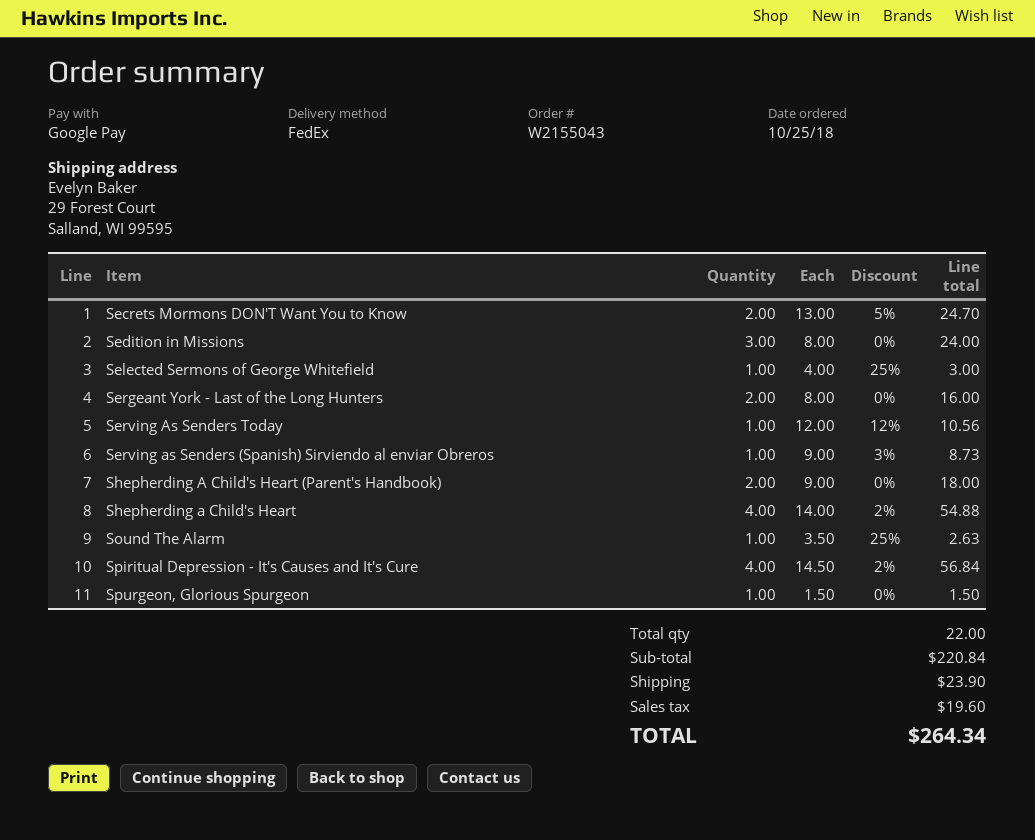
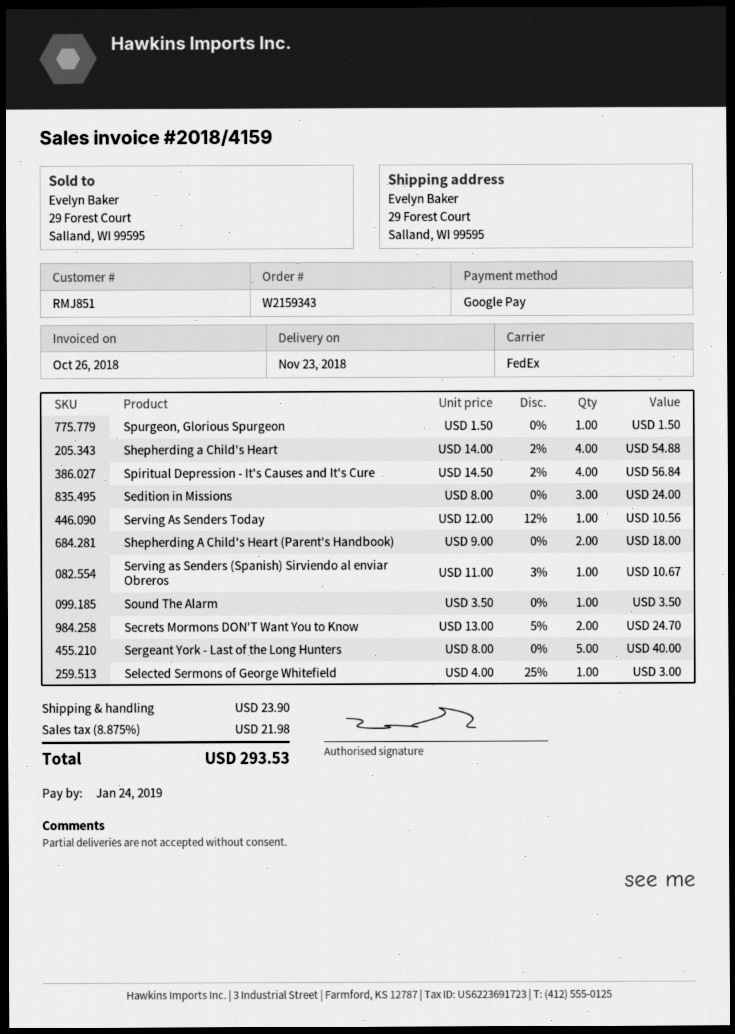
order number: W2155043 -> W2159343
Sergeant York - Last of the Long Hunters: 2 x 8.00 = 16.00 -> 5 x 8.00 = 40.00
Serving as Senders (Spanish) Sirviendo al enviar Obreros: 1 x 9.00 - 3% = 8.73 -> 1 x 11.00 - 3% = 10.67
Sound The Alarm: 1 x 3.50 - 25% = 2.63 -> 1 x 3.50 = 3.50
tax: 19.60 -> 21.98
total: 264.34 -> 293.53

